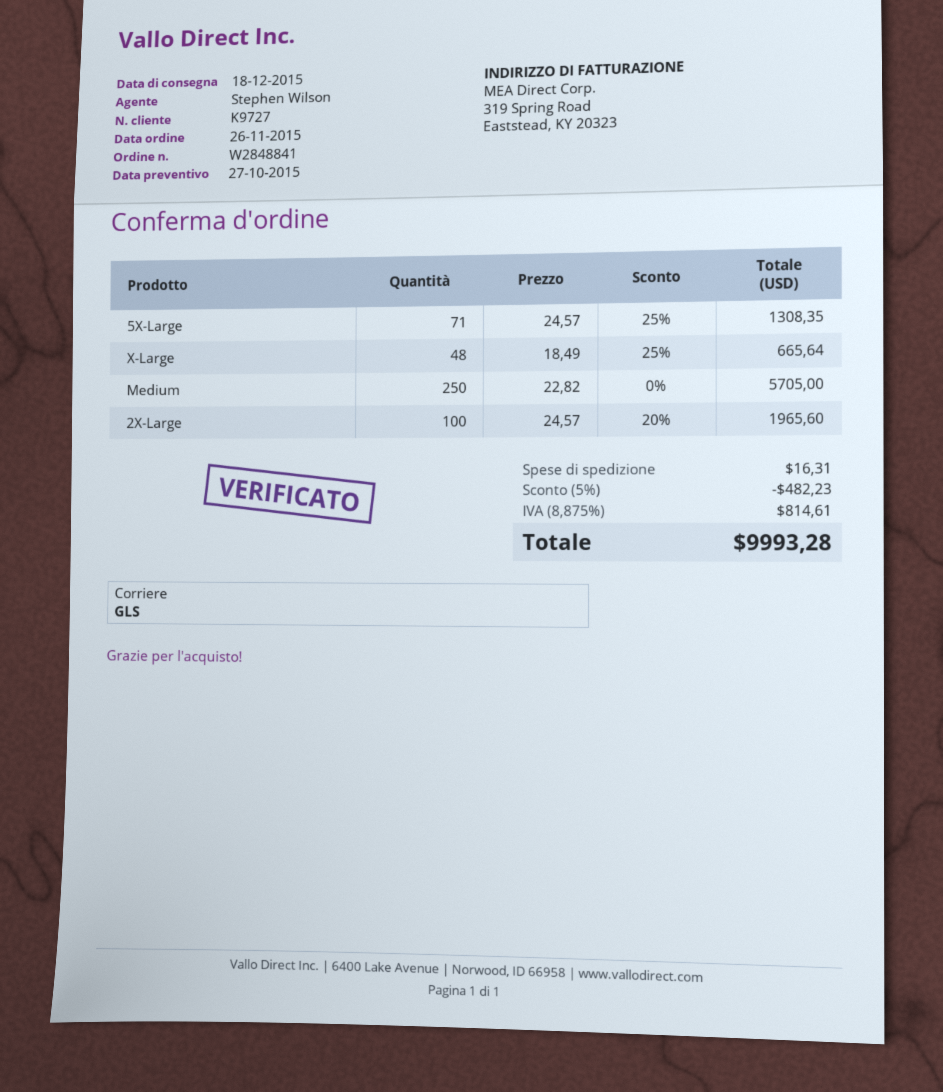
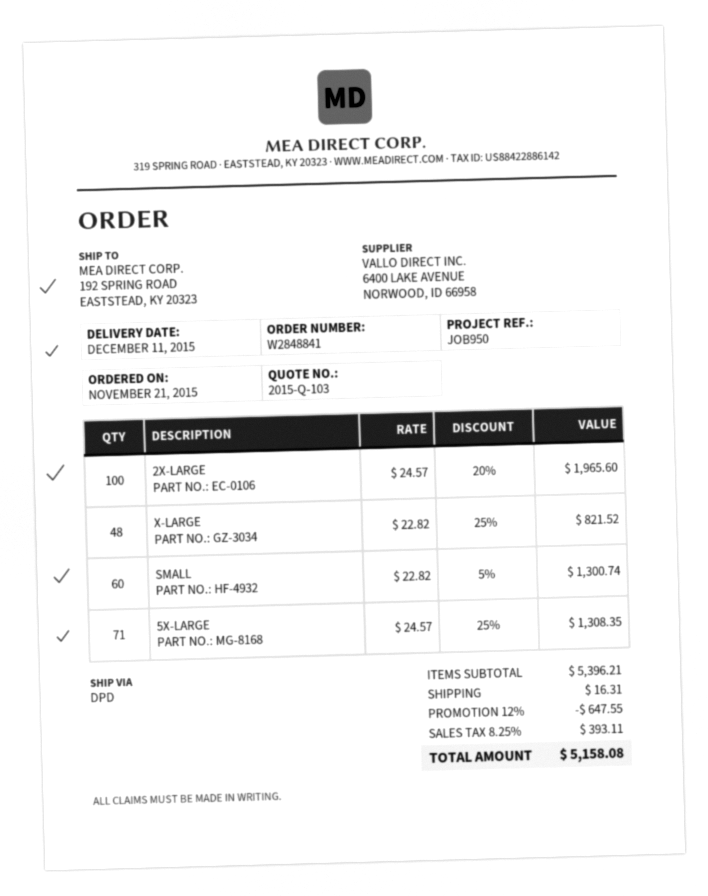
order date: 2015-11-26 -> 2015-11-21
delivery date: 2015-12-18 -> 2015-12-11
shipping method: GLS -> DPD
X-Large: 48 x 18.49 - 25% = 665.64 -> 48 x 22.82 - 25% = 821.52
Medium: 250 x 22.82 = 5705.00 -> none
SMALL: none -> 60 x 22.82 - 5% = 1300.74
discount: 5% = 482.23 -> 12% = 647.55
tax: 8.875% = 814.61 -> 8.25% = 393.11
total: 9993.28 -> 5158.08

